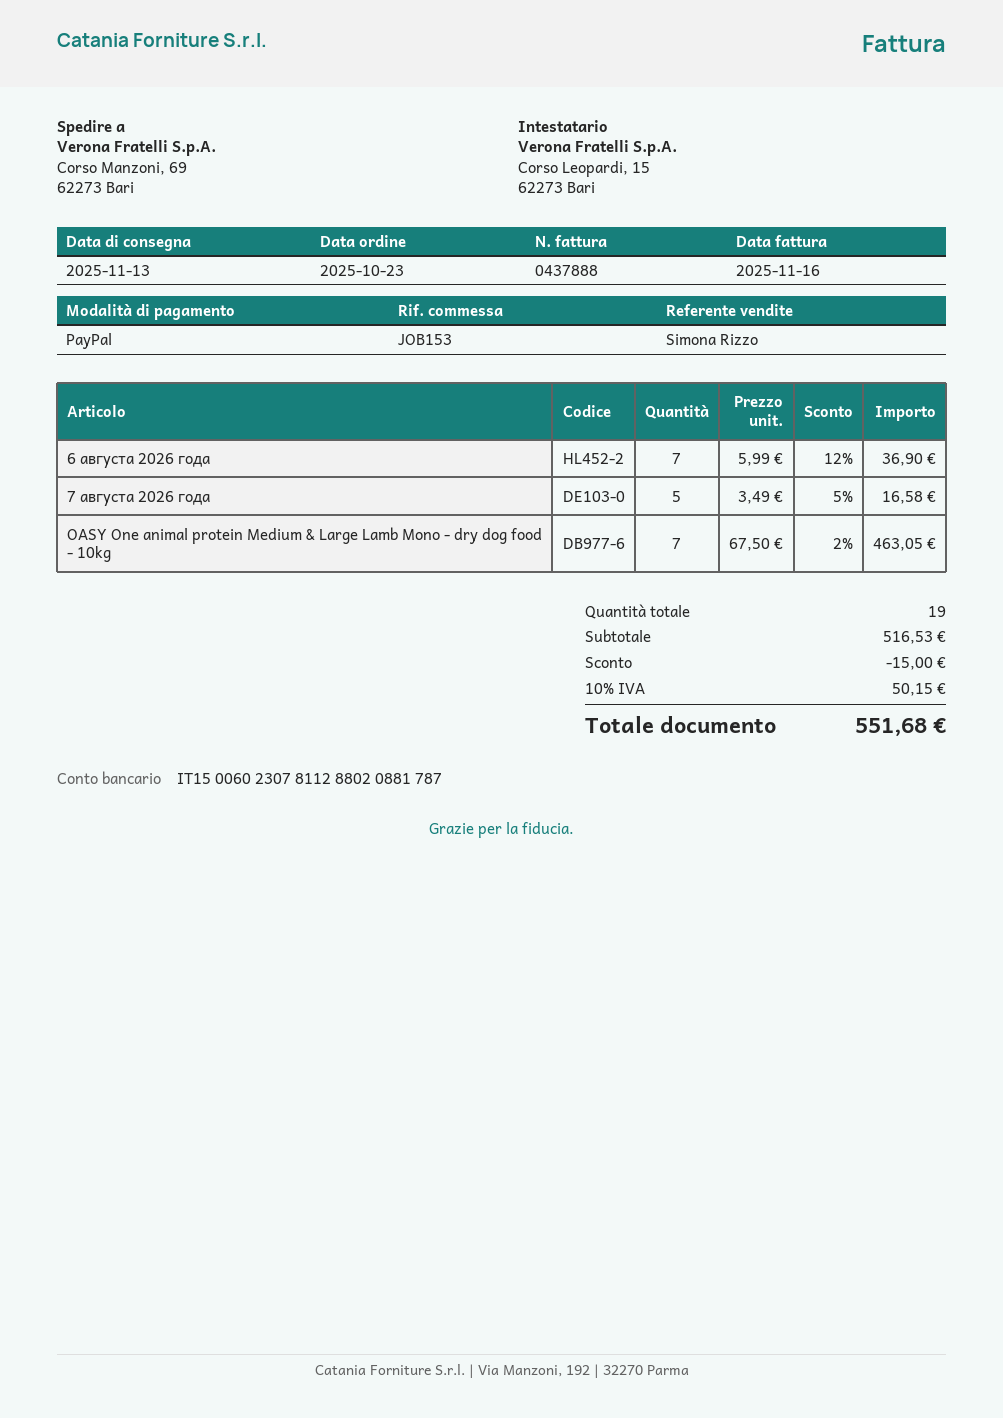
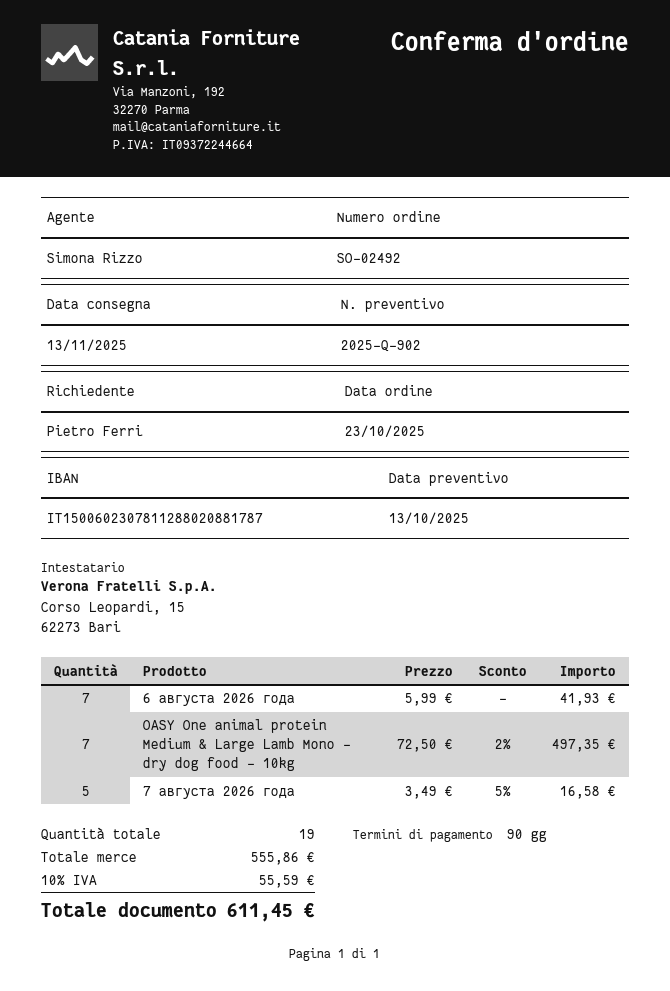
6 августа 2026 года: 7 x 5.99 - 12% = 36.90 -> 7 x 5.99 = 41.93
OASY One animal protein Medium & Large Lamb Mono - dry dog food - 10kg: 7 x 67.50 - 2% = 463.05 -> 7 x 72.50 - 2% = 497.35
subtotal: 516.53 -> 555.86
discount: 15.00 -> none
tax: 10% = 50.15 -> 10% = 55.59
total: 551.68 -> 611.45

